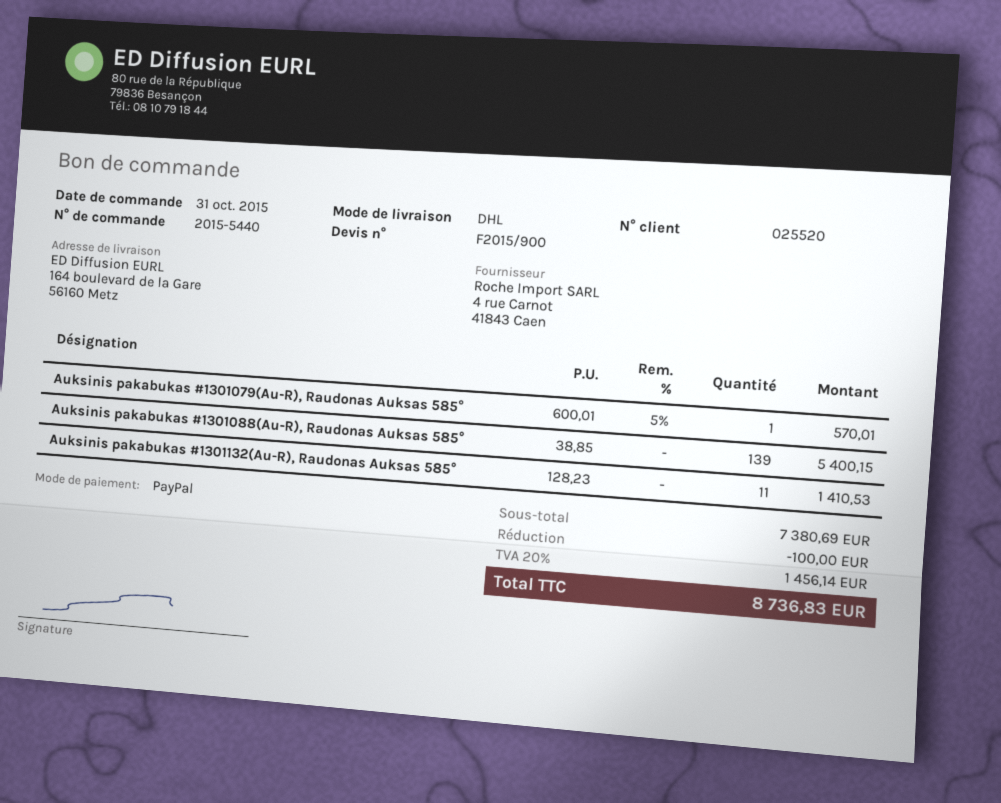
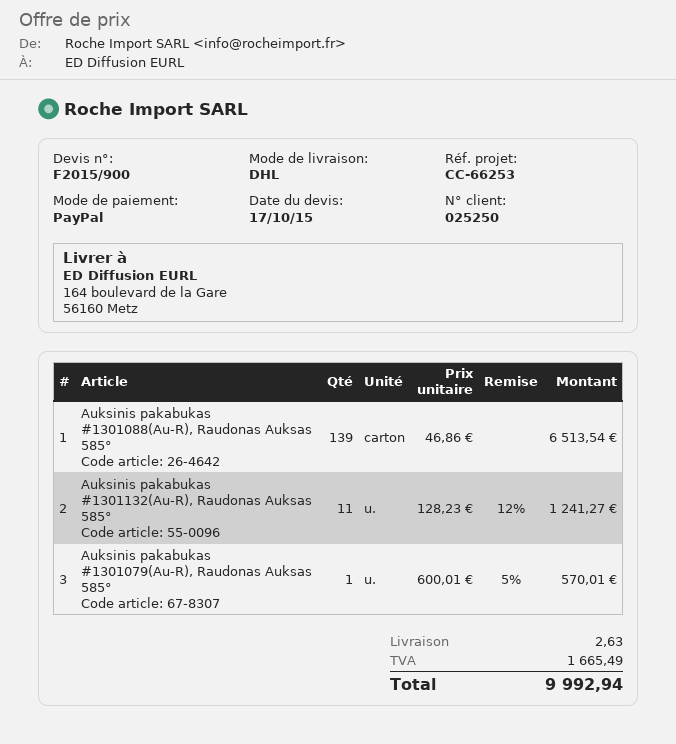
customer number: 025520 -> 025250
Auksinis pakabukas #1301088(Au-R), Raudonas Auksas 585°: 139 x 38.85 = 5400.15 -> 139 x 46.86 = 6513.54
Auksinis pakabukas #1301132(Au-R), Raudonas Auksas 585°: 11 x 128.23 = 1410.53 -> 11 x 128.23 - 12% = 1241.27
discount: 100.00 -> none
shipping: none -> 2.63
tax: 1456.14 -> 1665.49
total: 8736.83 -> 9992.94

